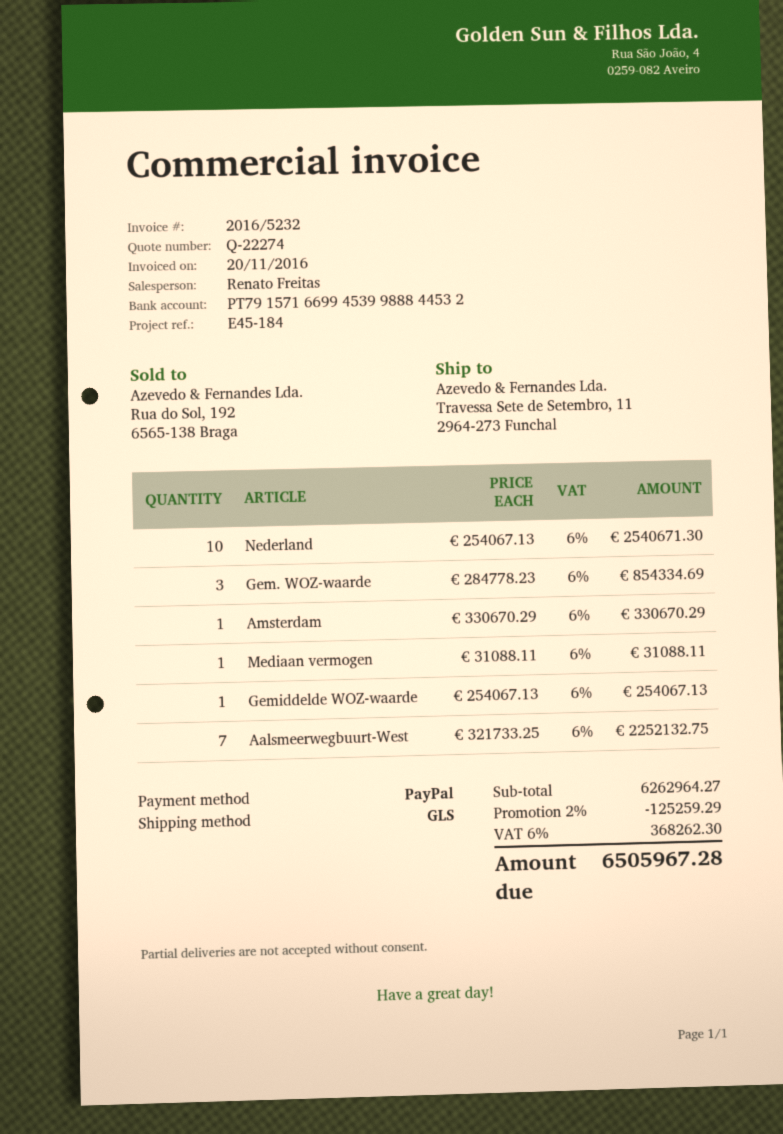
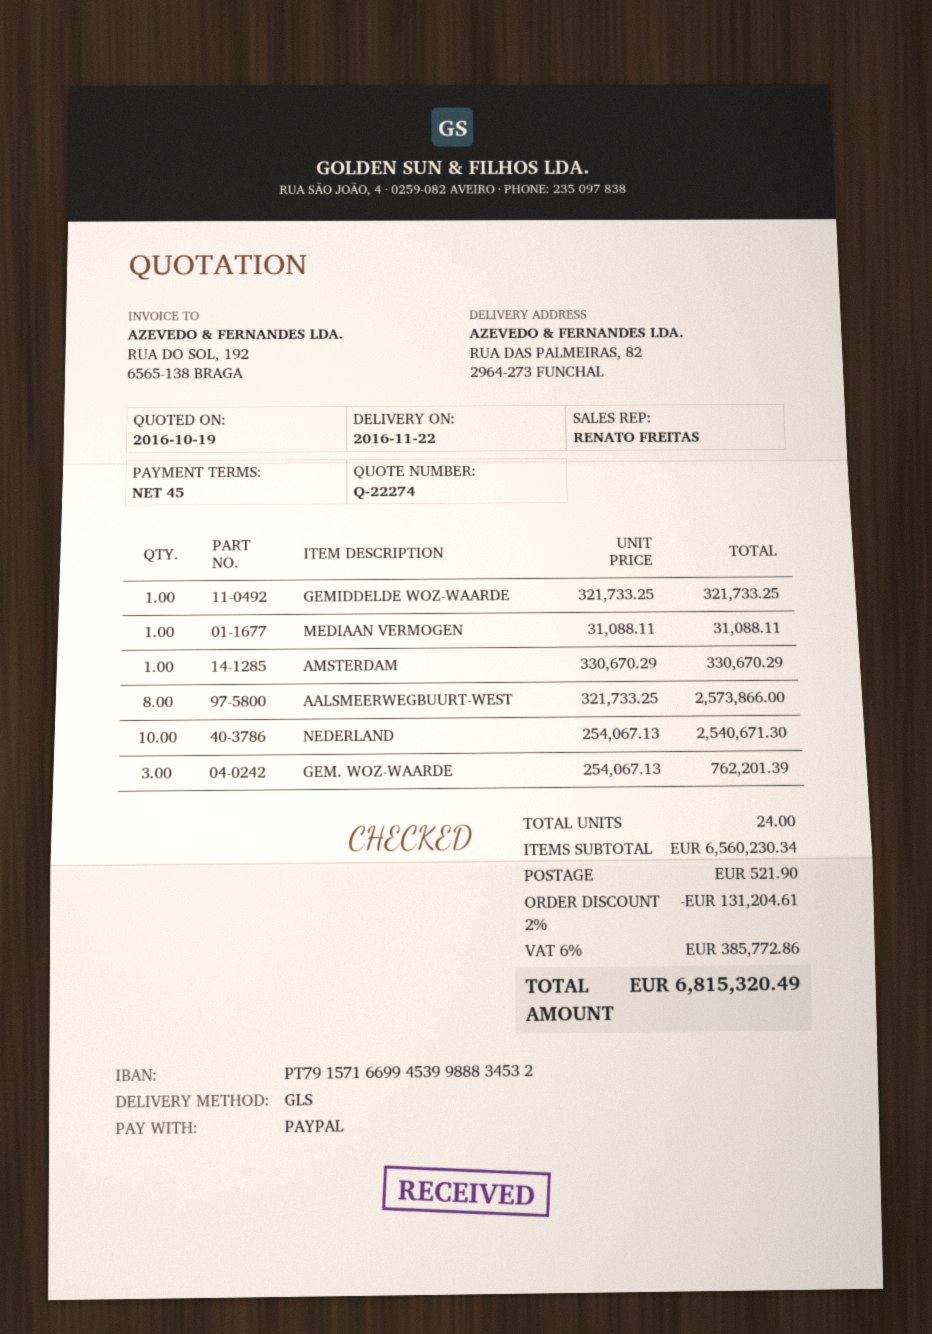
bank account: PT79157166994539988844532 -> PT79157166994539988834532
ship to: Travessa Sete de Setembro, 11, 2964-273 Funchal -> RUA DAS PALMEIRAS, 82, 2964-273 FUNCHAL
Gem. WOZ-waarde: 3 x 284778.23 = 854334.69 -> 3 x 254067.13 = 762201.39
Gemiddelde WOZ-waarde: 1 x 254067.13 = 254067.13 -> 1 x 321733.25 = 321733.25
Aalsmeerwegbuurt-West: 7 x 321733.25 = 2252132.75 -> 8 x 321733.25 = 2573866.00
subtotal: 6262964.27 -> 6560230.34
discount: 2% = 125259.29 -> 2% = 131204.61
shipping: none -> 521.90
tax: 6% = 368262.30 -> 6% = 385772.86
total: 6505967.28 -> 6815320.49

